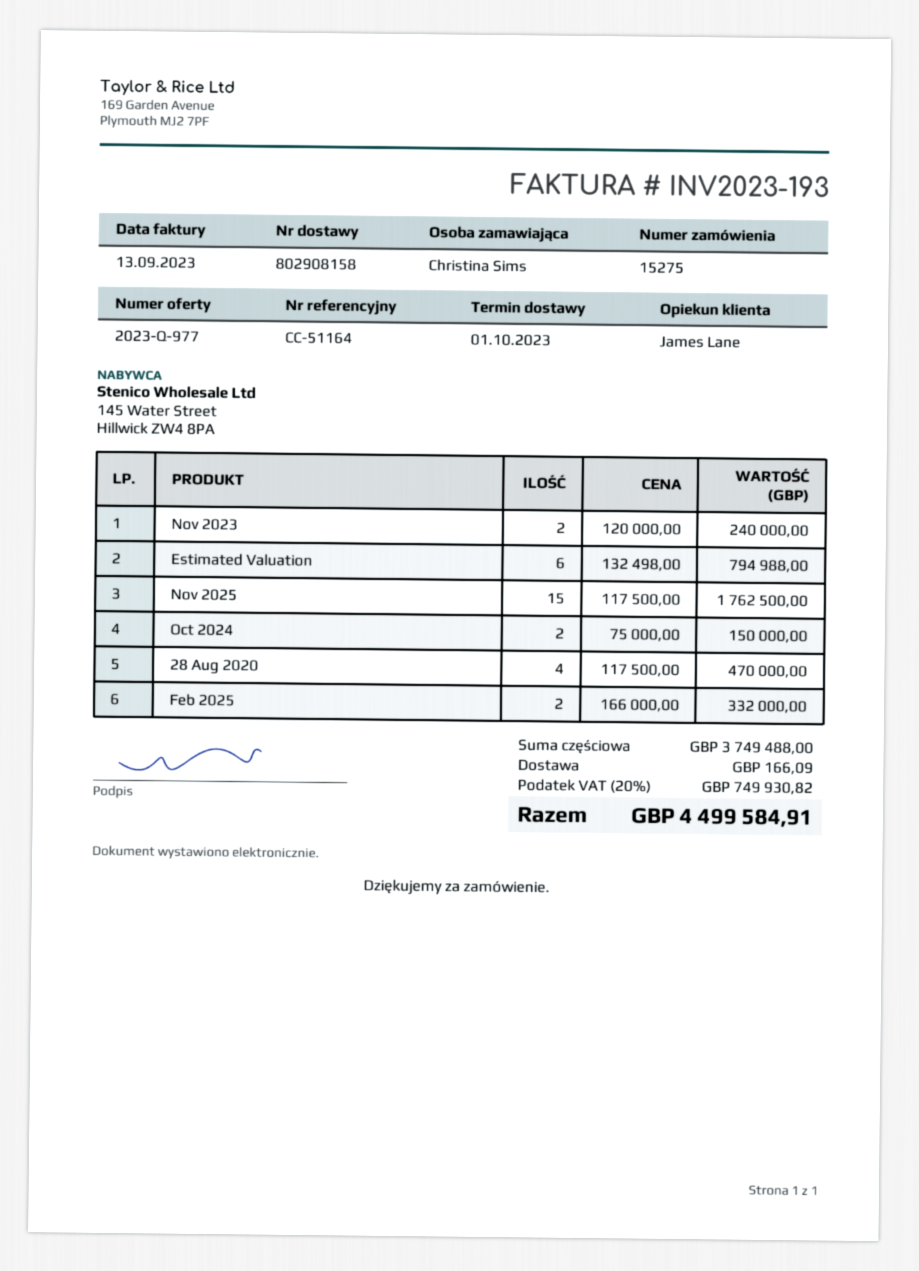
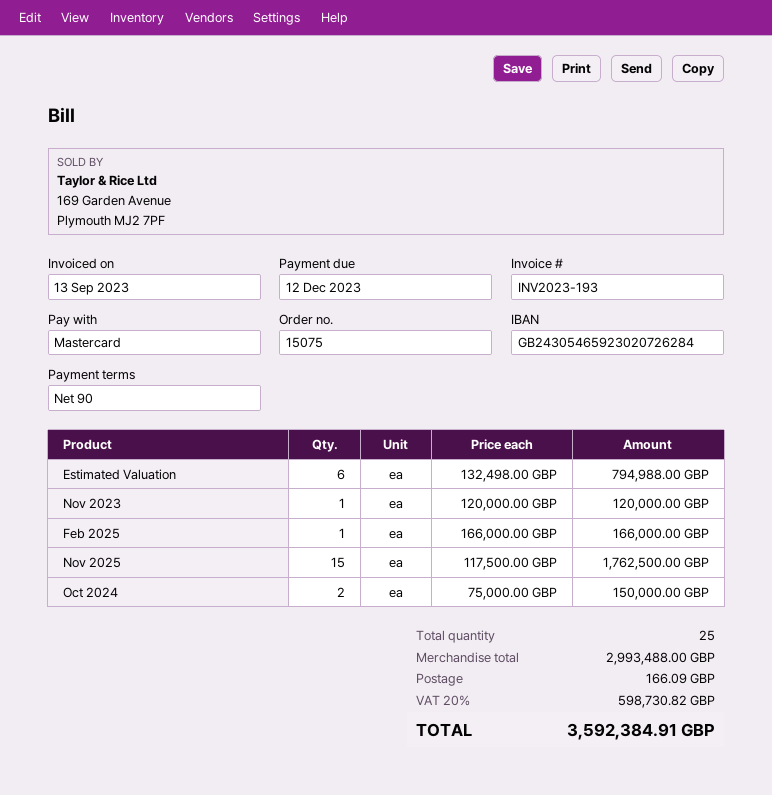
order number: 15275 -> 15075
Nov 2023: 2 x 120000.00 = 240000.00 -> 1 x 120000.00 = 120000.00
28 Aug 2020: 4 x 117500.00 = 470000.00 -> none
Feb 2025: 2 x 166000.00 = 332000.00 -> 1 x 166000.00 = 166000.00
subtotal: 3749488.00 -> 2993488.00
tax: 20% = 749930.82 -> 20% = 598730.82
total: 4499584.91 -> 3592384.91

